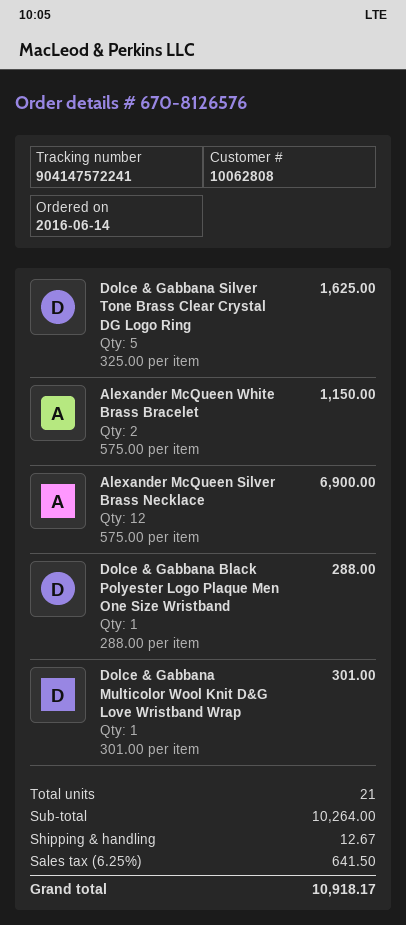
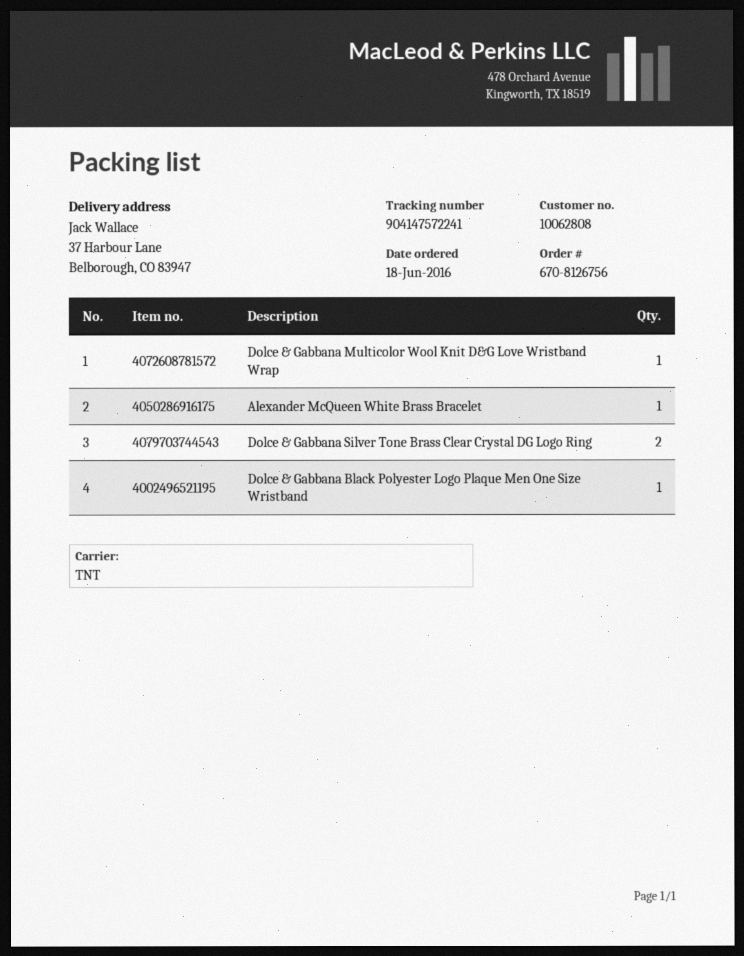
order number: 670-8126576 -> 670-8126756
order date: 2016-06-14 -> 2016-06-18
Dolce & Gabbana Silver Tone Brass Clear Crystal DG Logo Ring: 5 -> 2
Alexander McQueen White Brass Bracelet: 2 -> 1
Alexander McQueen Silver Brass Necklace: 12 -> none

